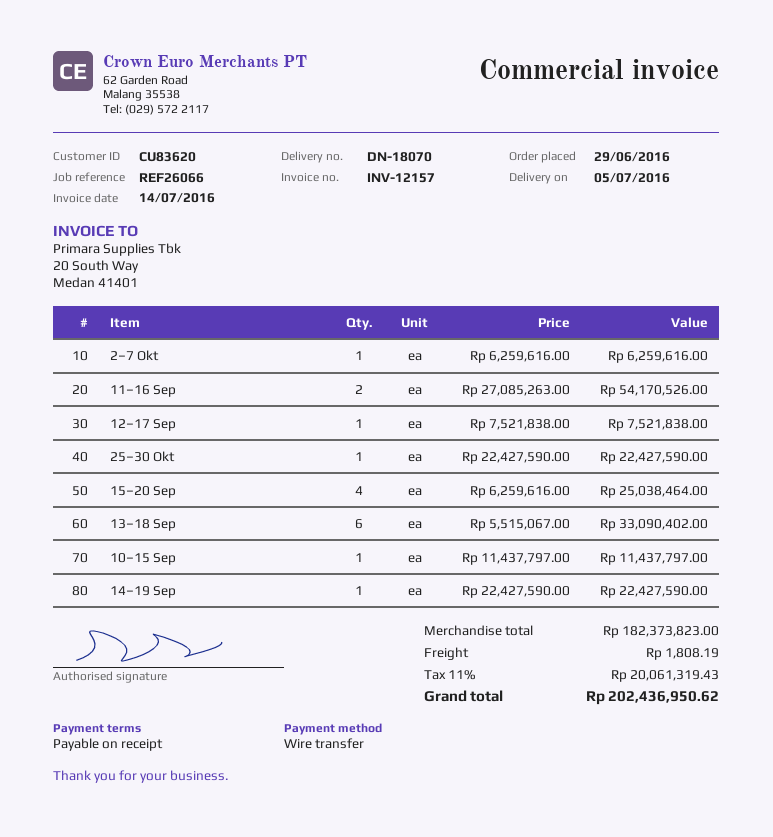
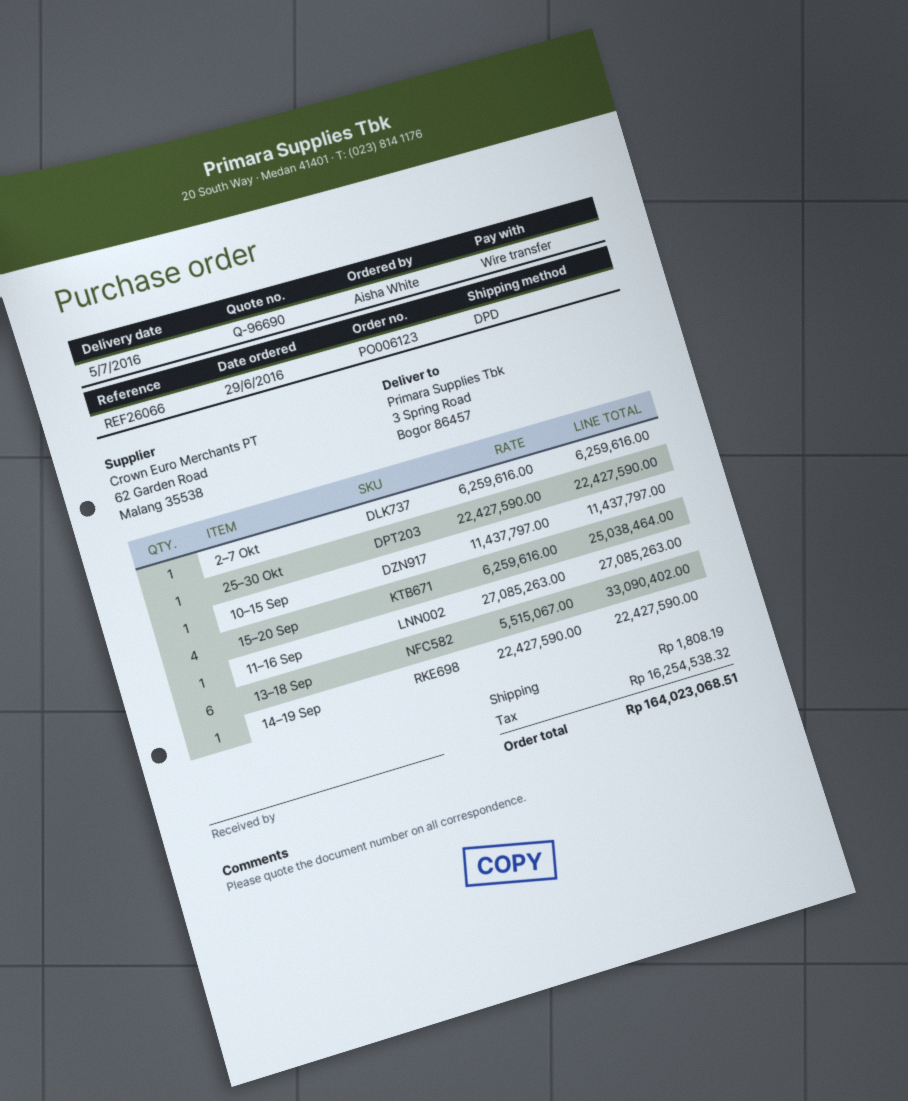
11–16 Sep: 2 x 27085263.00 = 54170526.00 -> 1 x 27085263.00 = 27085263.00
12–17 Sep: 1 x 7521838.00 = 7521838.00 -> none
tax: 20061319.43 -> 16254538.32
total: 202436950.62 -> 164023068.51

